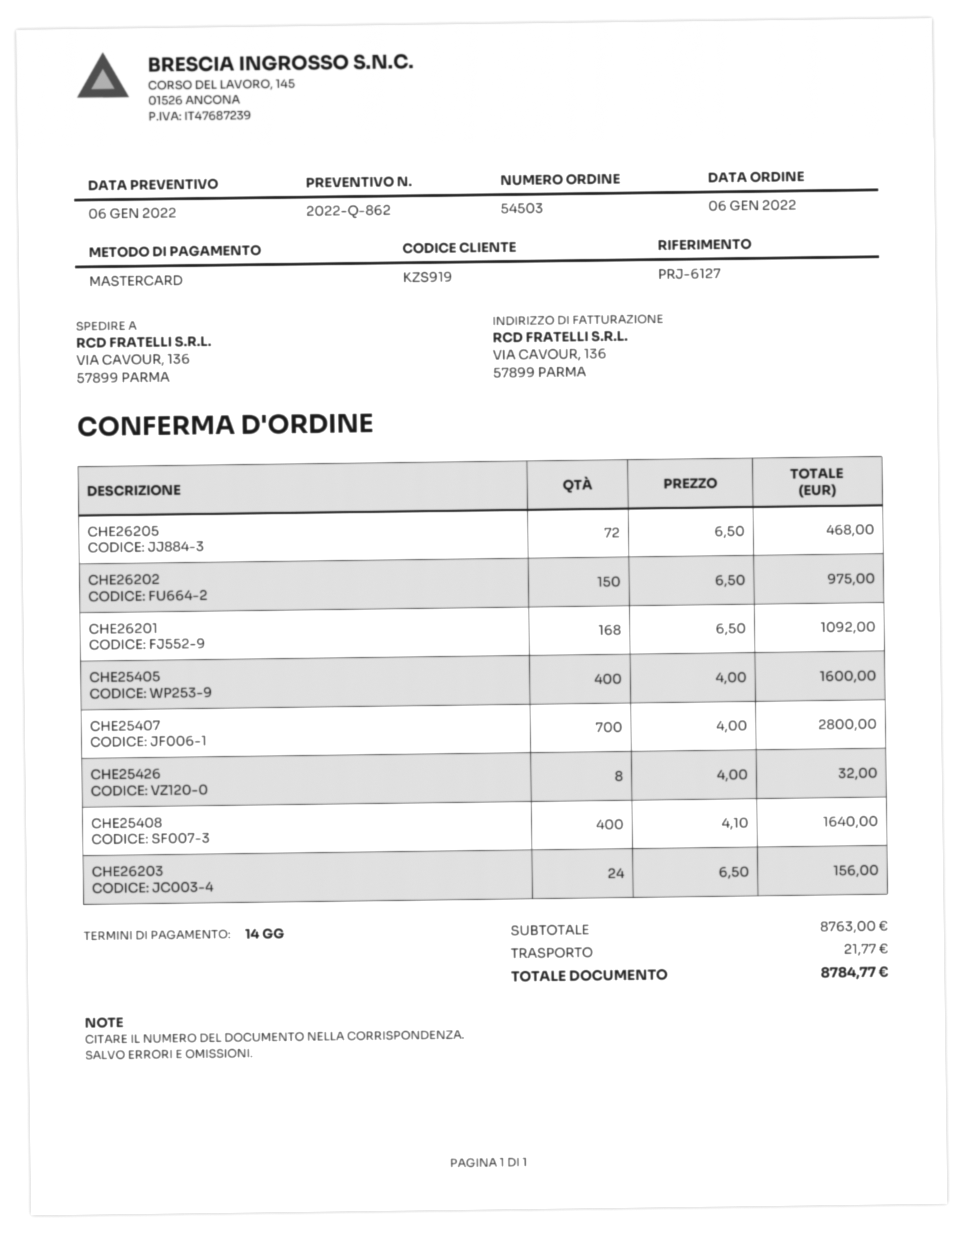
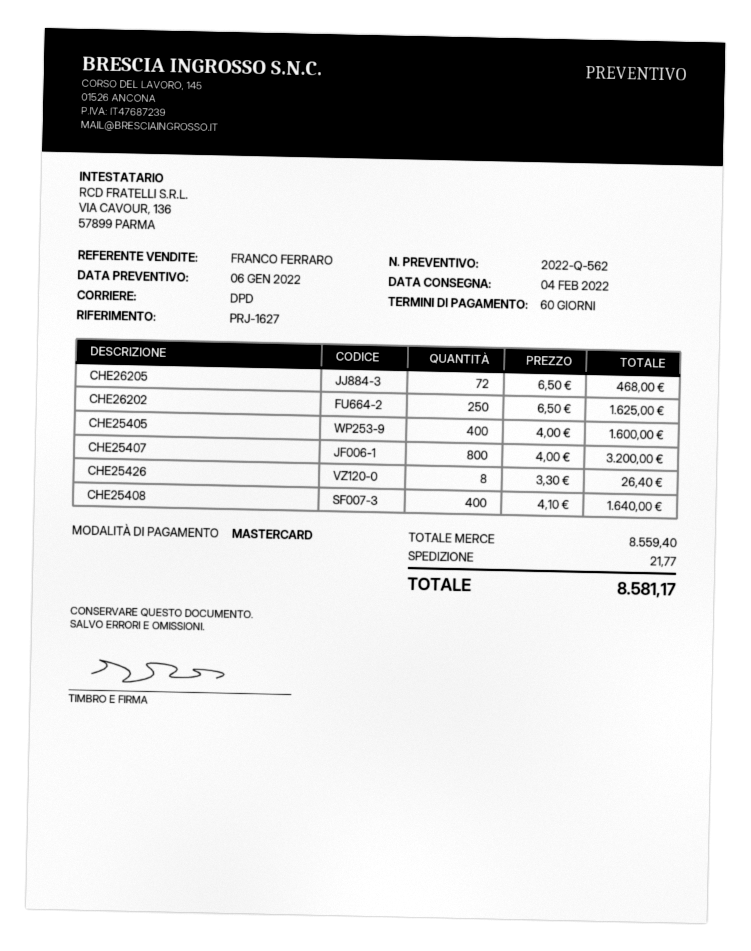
quote number: 2022-Q-862 -> 2022-Q-562
payment terms: 14 days -> 60 days
reference: PRJ-6127 -> PRJ-1627
CHE26202: 150 x 6.50 = 975.00 -> 250 x 6.50 = 1625.00
CHE26201: 168 x 6.50 = 1092.00 -> none
CHE25407: 700 x 4.00 = 2800.00 -> 800 x 4.00 = 3200.00
CHE25426: 8 x 4.00 = 32.00 -> 8 x 3.30 = 26.40
CHE26203: 24 x 6.50 = 156.00 -> none
subtotal: 8763.00 -> 8559.40
total: 8784.77 -> 8581.17

